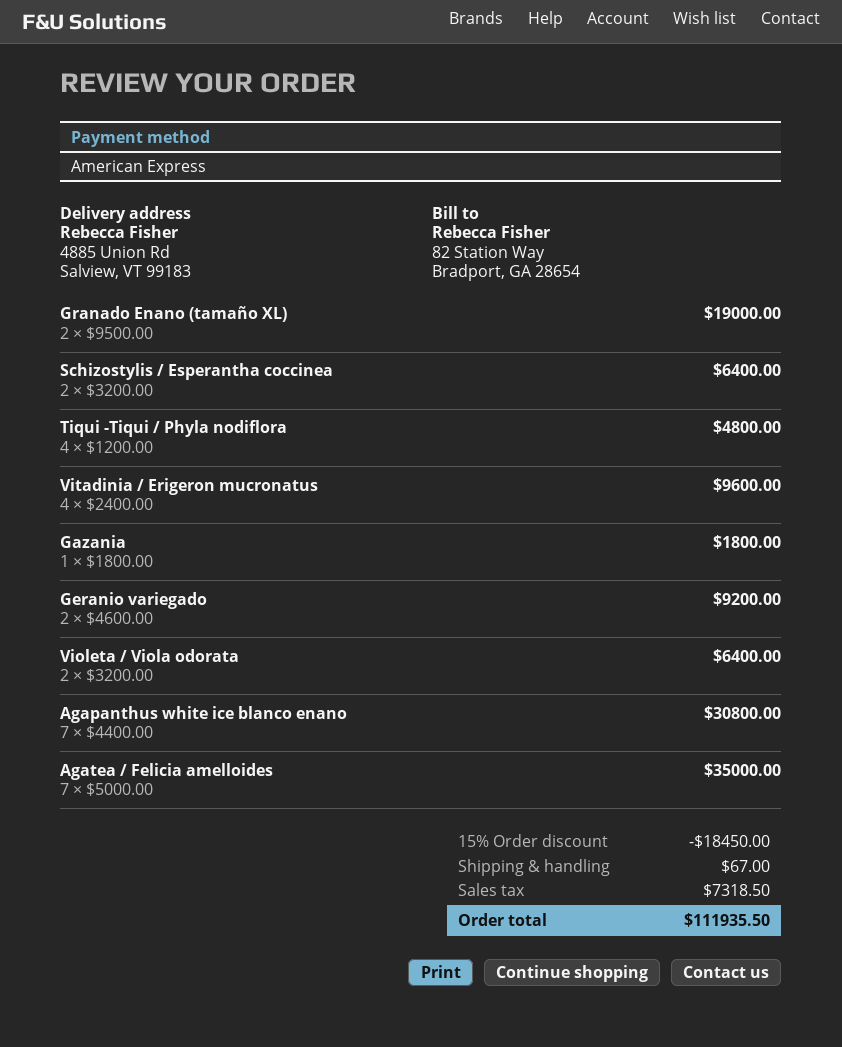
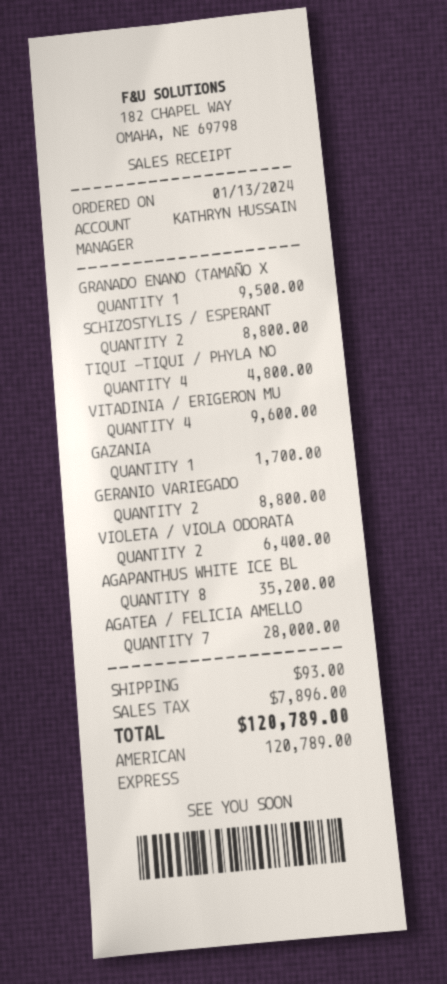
Granado Enano (tamaño XL): 2 for 19000.00 -> 1 for 9500.00
Schizostylis / Esperantha coccinea: 2 for 6400.00 -> 2 for 8800.00
Gazania: 1 for 1800.00 -> 1 for 1700.00
Geranio variegado: 2 for 9200.00 -> 2 for 8800.00
Agapanthus white ice blanco enano: 7 for 30800.00 -> 8 for 35200.00
Agatea / Felicia amelloides: 7 for 35000.00 -> 7 for 28000.00
discount: 15% = 18450.00 -> none
shipping: 67.00 -> 93.00
tax: 7318.50 -> 7896.00
total: 111935.50 -> 120789.00

